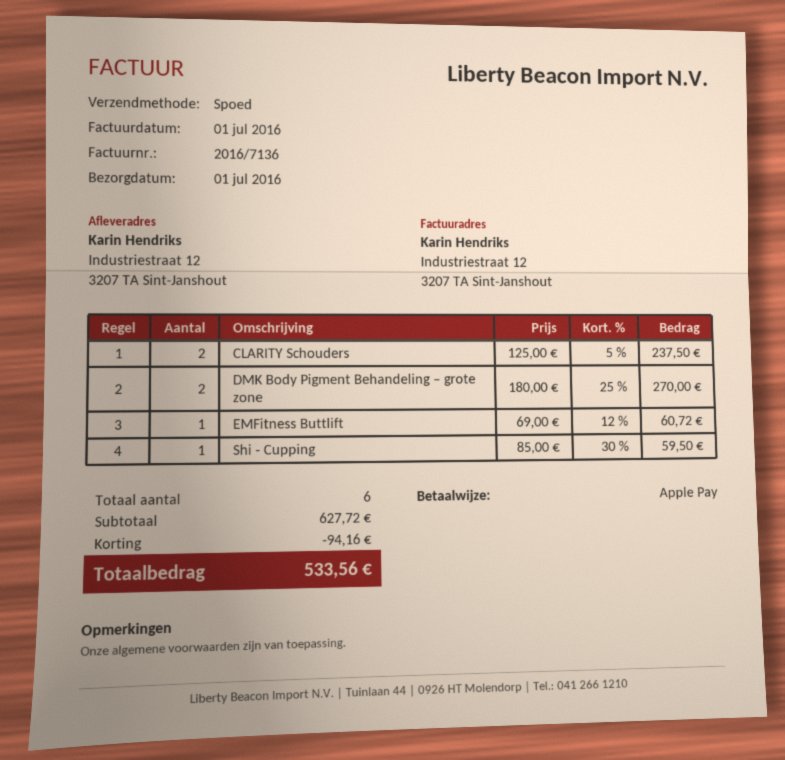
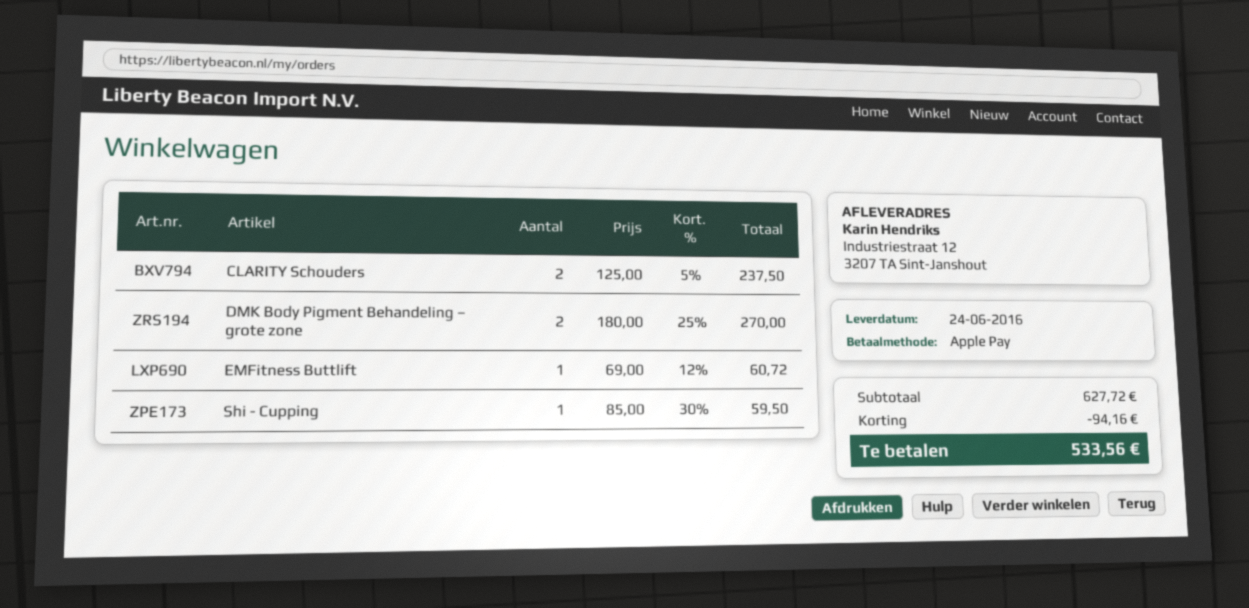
delivery date: 2016-07-01 -> 2016-06-24

